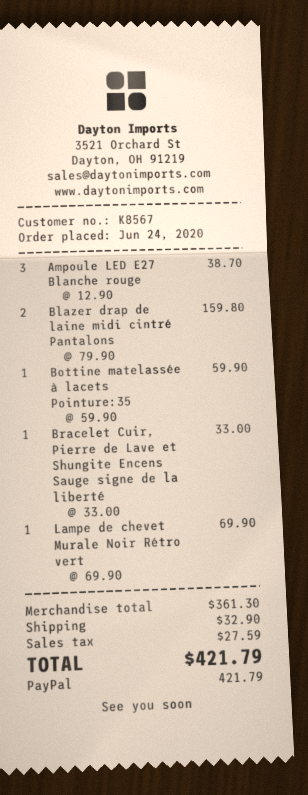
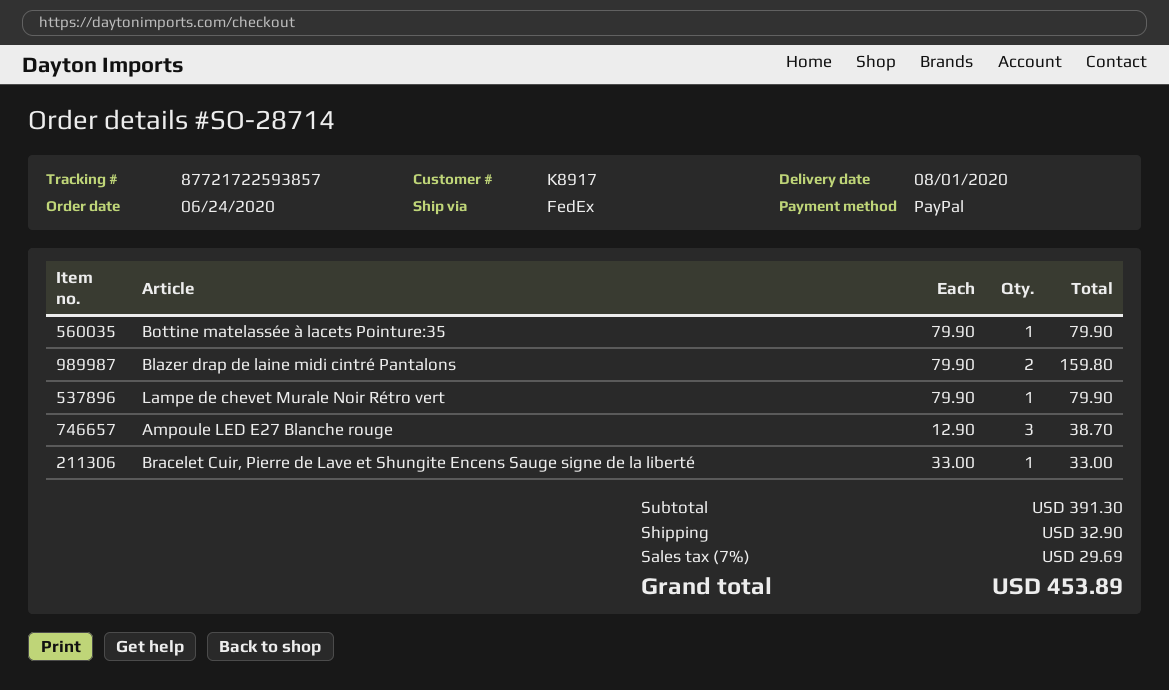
customer number: K8567 -> K8917
Bottine matelassée à lacets Pointure:35: 1 x 59.90 = 59.90 -> 1 x 79.90 = 79.90
Lampe de chevet Murale Noir Rétro vert: 1 x 69.90 = 69.90 -> 1 x 79.90 = 79.90
subtotal: 361.30 -> 391.30
tax: 27.59 -> 29.69
total: 421.79 -> 453.89

